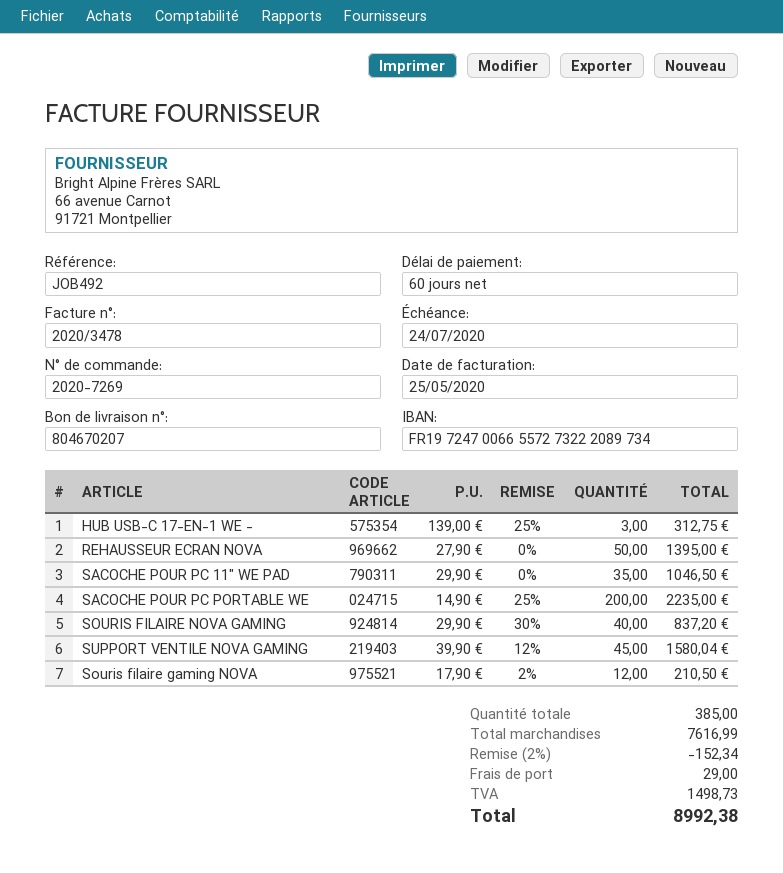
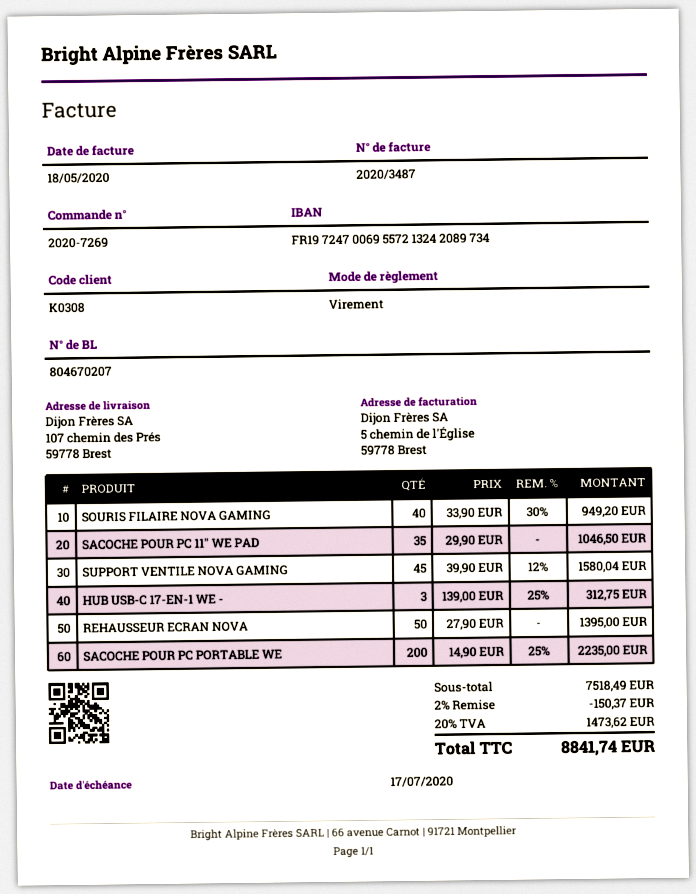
invoice number: 2020/3478 -> 2020/3487
invoice date: 2020-05-25 -> 2020-05-18
due date: 2020-07-24 -> 2020-07-17
bank account: FR1972470066557273222089734 -> FR1972470069557213242089734
SOURIS FILAIRE NOVA GAMING: 40 x 29.90 - 30% = 837.20 -> 40 x 33.90 - 30% = 949.20
Souris filaire gaming NOVA: 12 x 17.90 - 2% = 210.50 -> none
subtotal: 7616.99 -> 7518.49
discount: 2% = 152.34 -> 2% = 150.37
shipping: 29.00 -> none
tax: 1498.73 -> 1473.62
total: 8992.38 -> 8841.74

